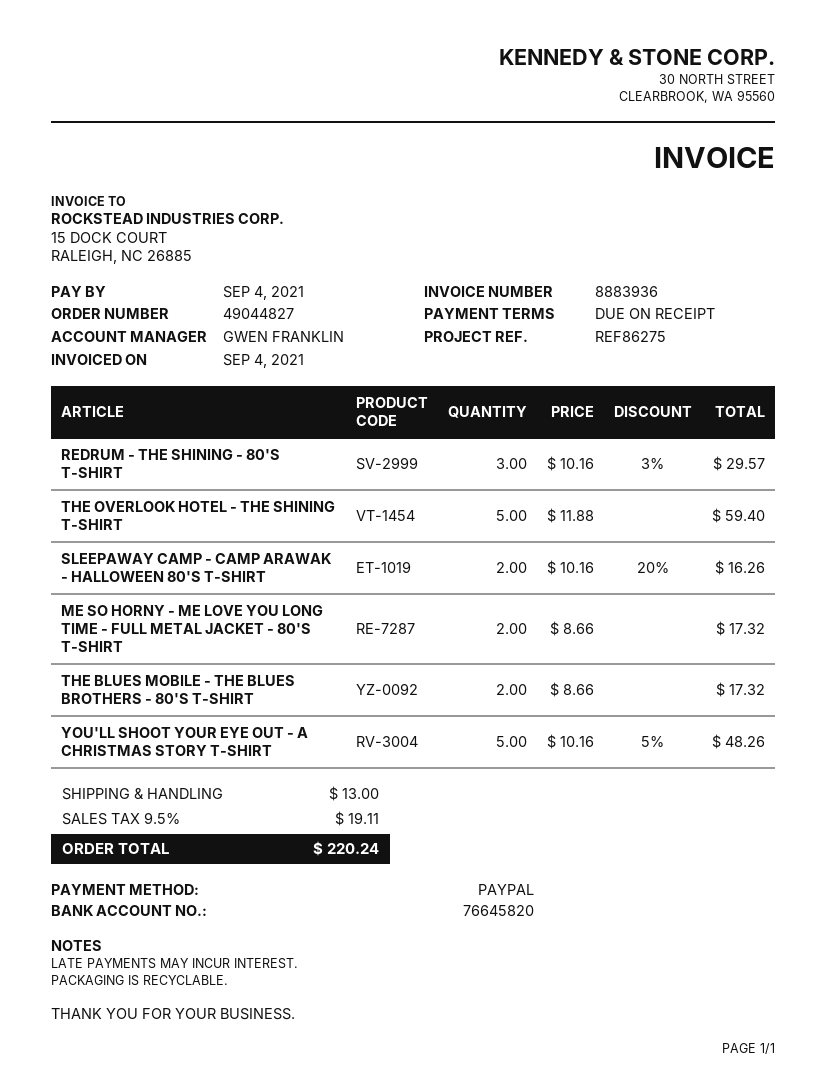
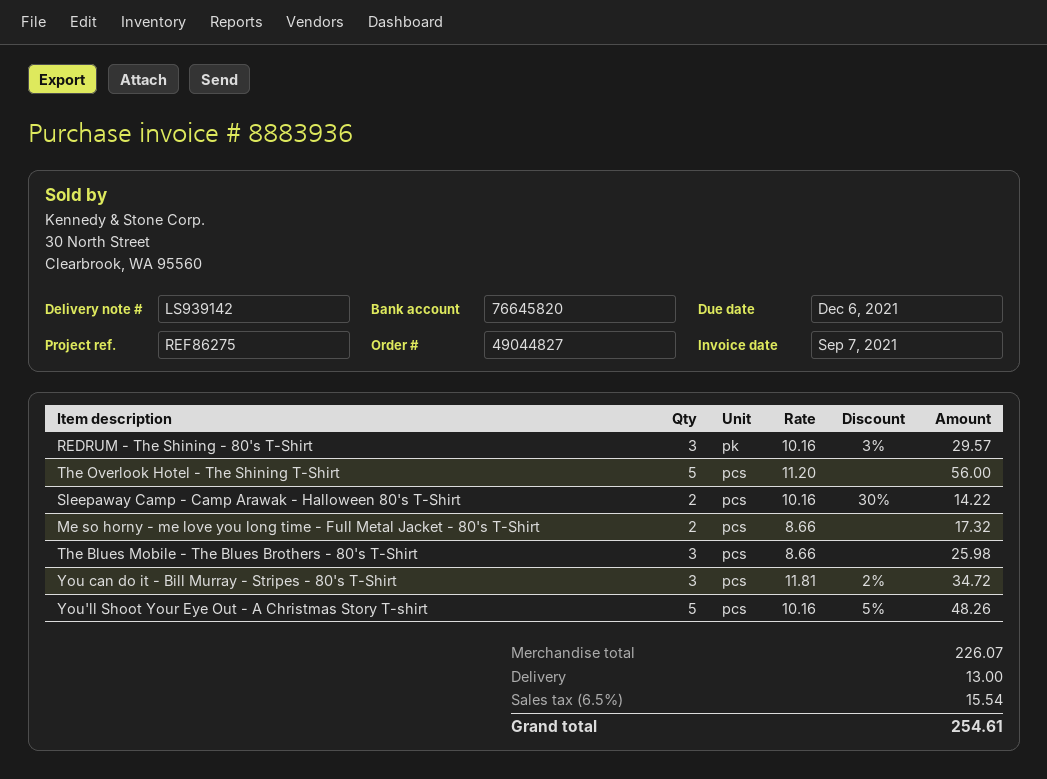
invoice date: 2021-09-04 -> 2021-09-07
due date: 2021-09-04 -> 2021-12-06
THE OVERLOOK HOTEL - THE SHINING T-SHIRT: 5 x 11.88 = 59.40 -> 5 x 11.20 = 56.00
SLEEPAWAY CAMP - CAMP ARAWAK - HALLOWEEN 80'S T-SHIRT: 2 x 10.16 - 20% = 16.26 -> 2 x 10.16 - 30% = 14.22
THE BLUES MOBILE - THE BLUES BROTHERS - 80'S T-SHIRT: 2 x 8.66 = 17.32 -> 3 x 8.66 = 25.98
You can do it - Bill Murray - Stripes - 80's T-Shirt: none -> 3 x 11.81 - 2% = 34.72
tax: 9.5% = 19.11 -> 6.5% = 15.54
total: 220.24 -> 254.61

